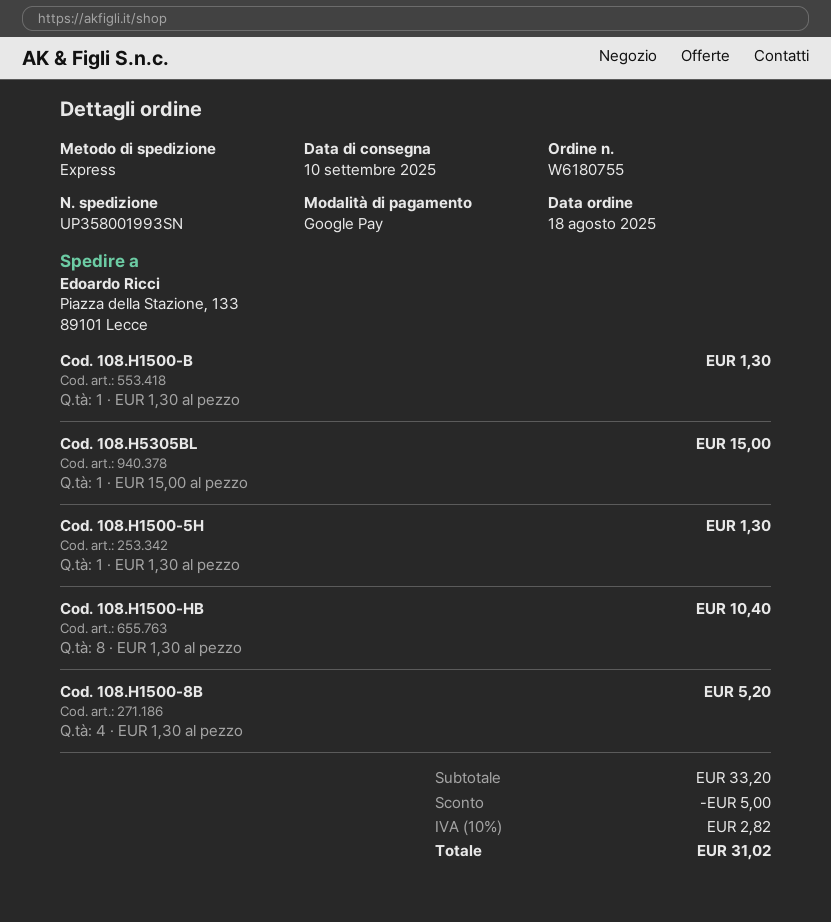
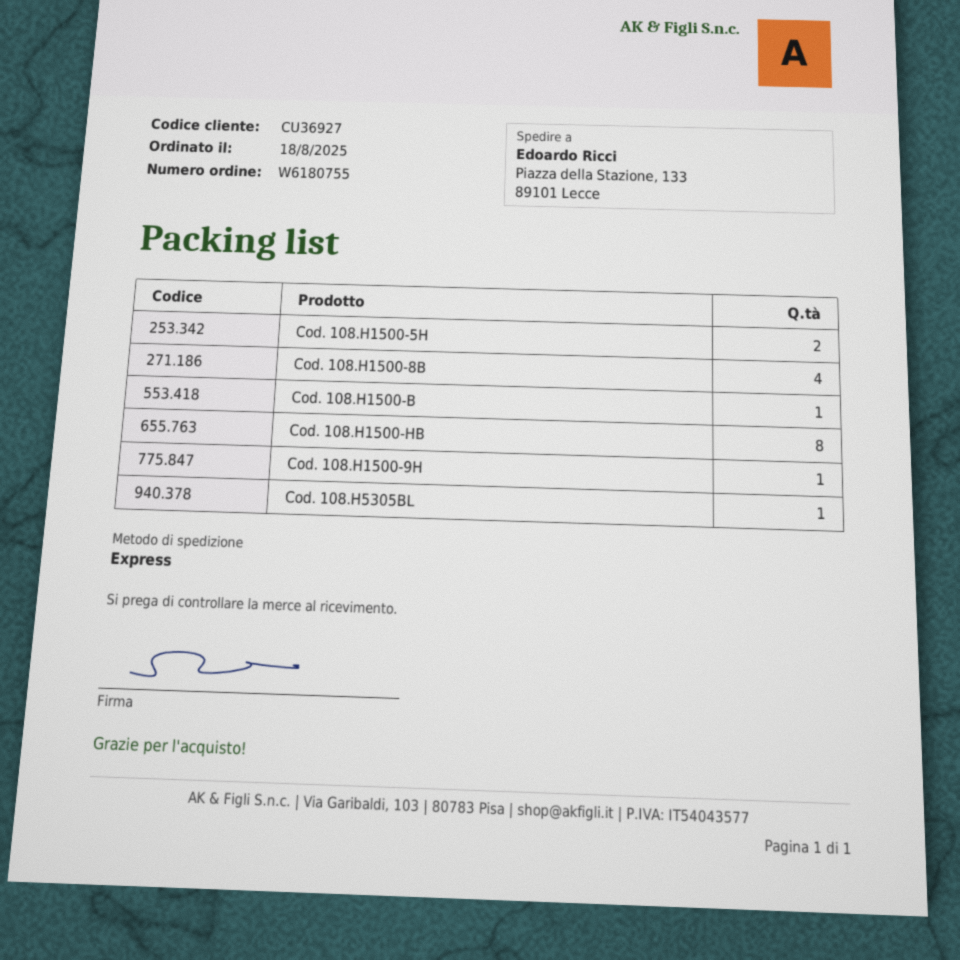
Cod. 108.H1500-5H: 1 -> 2
Cod. 108.H1500-9H: none -> 1

